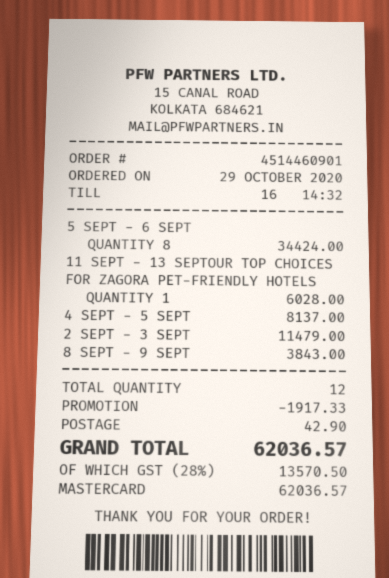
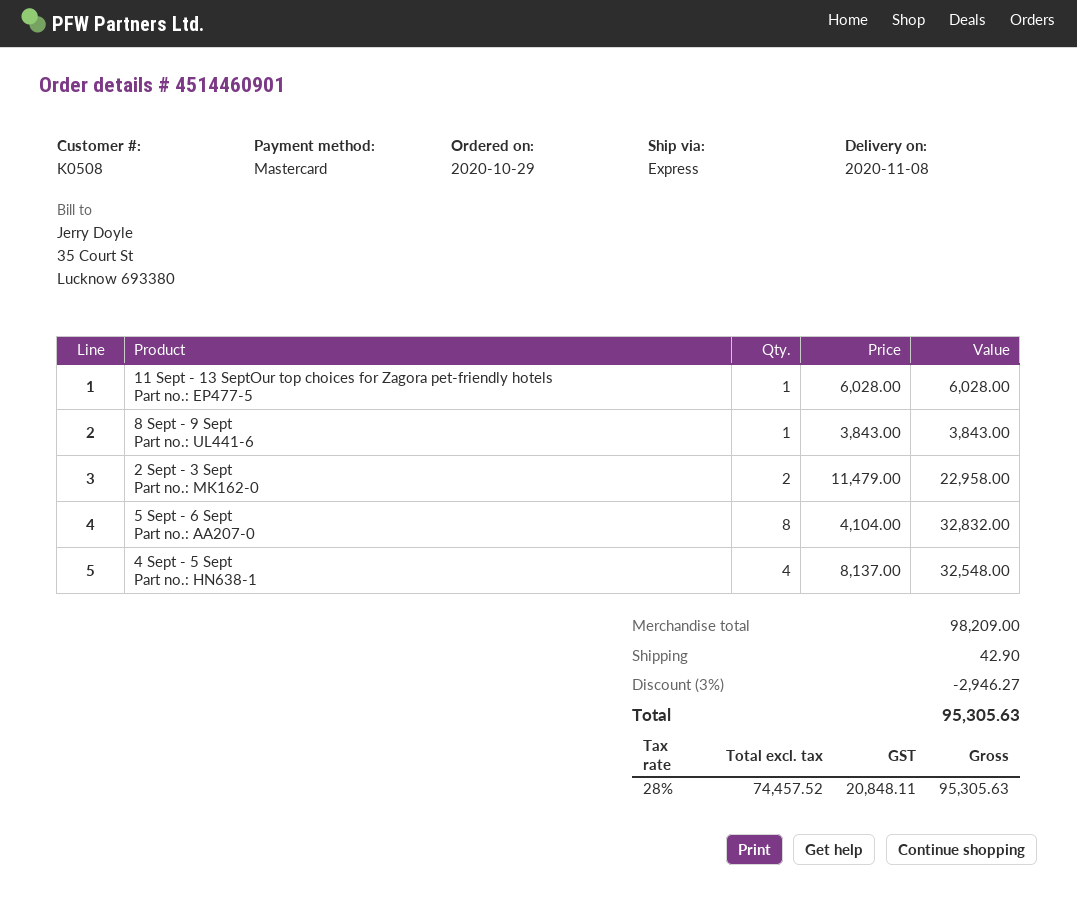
5 SEPT - 6 SEPT: 8 for 34424.00 -> 8 for 32832.00
4 SEPT - 5 SEPT: 1 for 8137.00 -> 4 for 32548.00
2 SEPT - 3 SEPT: 1 for 11479.00 -> 2 for 22958.00
discount: 1917.33 -> 2946.27
tax: 28% = 13570.50 -> 28% = 20848.11
total: 62036.57 -> 95305.63

